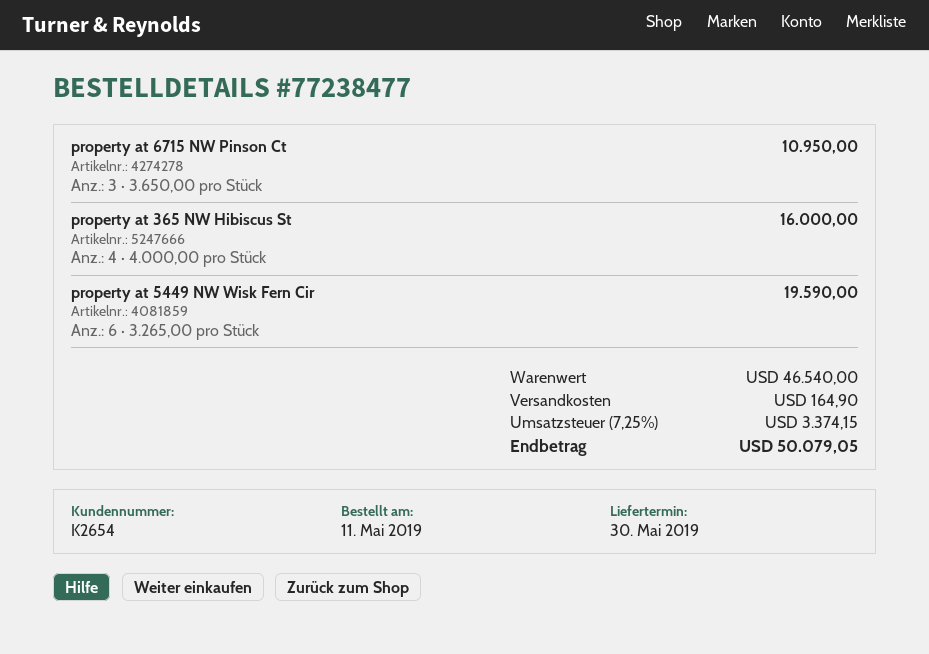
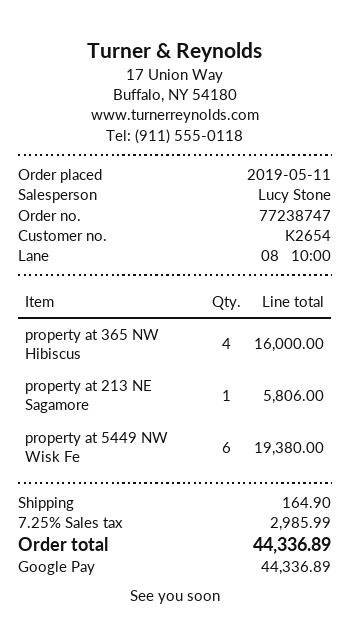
order number: 77238477 -> 77238747
property at 6715 NW Pinson Ct: 3 for 10950.00 -> none
property at 5449 NW Wisk Fern Cir: 6 for 19590.00 -> 6 for 19380.00
property at 213 NE Sagamore: none -> 1 for 5806.00
tax: 7.25% = 3374.15 -> 7.25% = 2985.99
total: 50079.05 -> 44336.89

